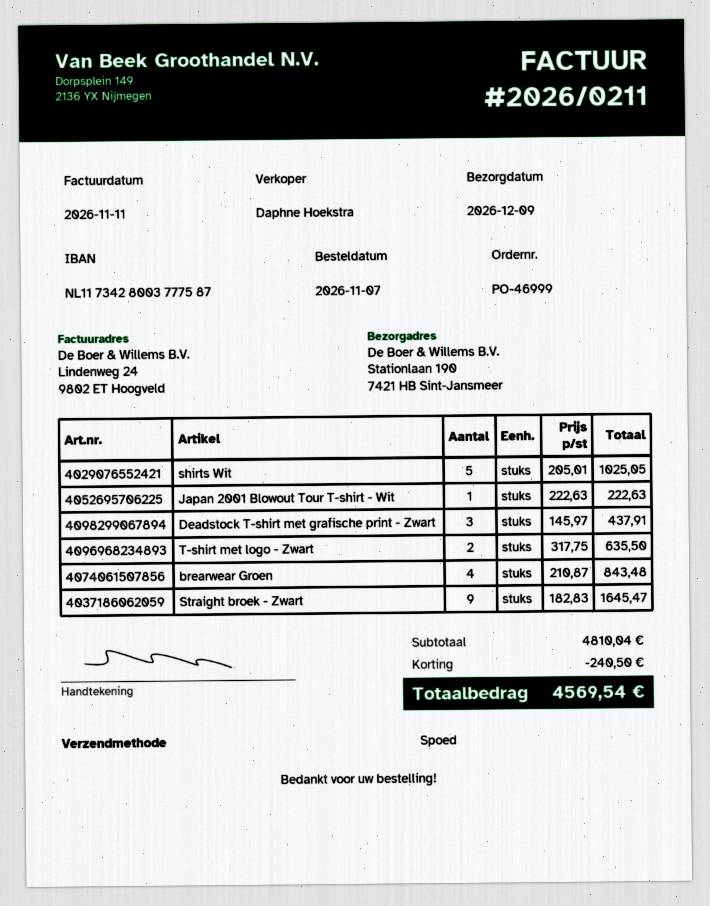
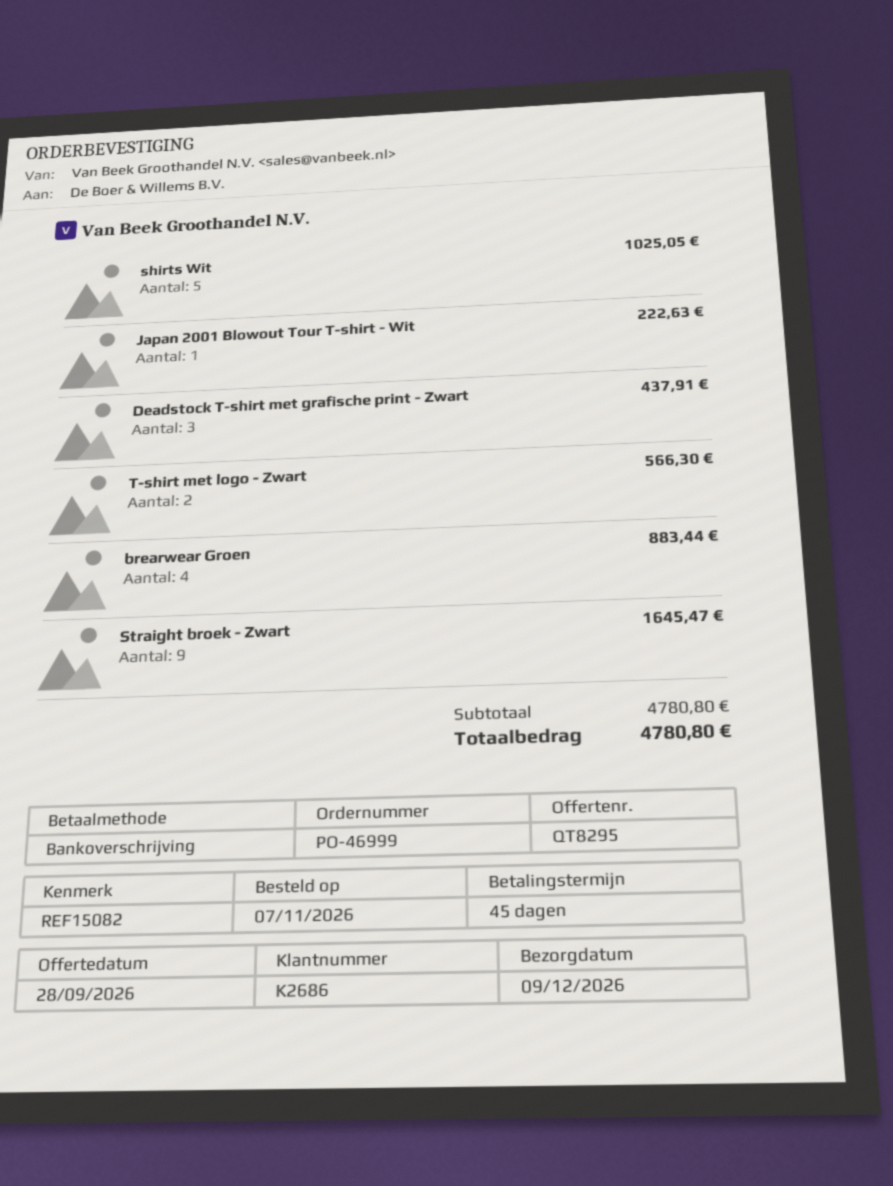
T-shirt met logo - Zwart: 2 for 635.50 -> 2 for 566.30
brearwear Groen: 4 for 843.48 -> 4 for 883.44
subtotal: 4810.04 -> 4780.80
discount: 240.50 -> none
total: 4569.54 -> 4780.80

